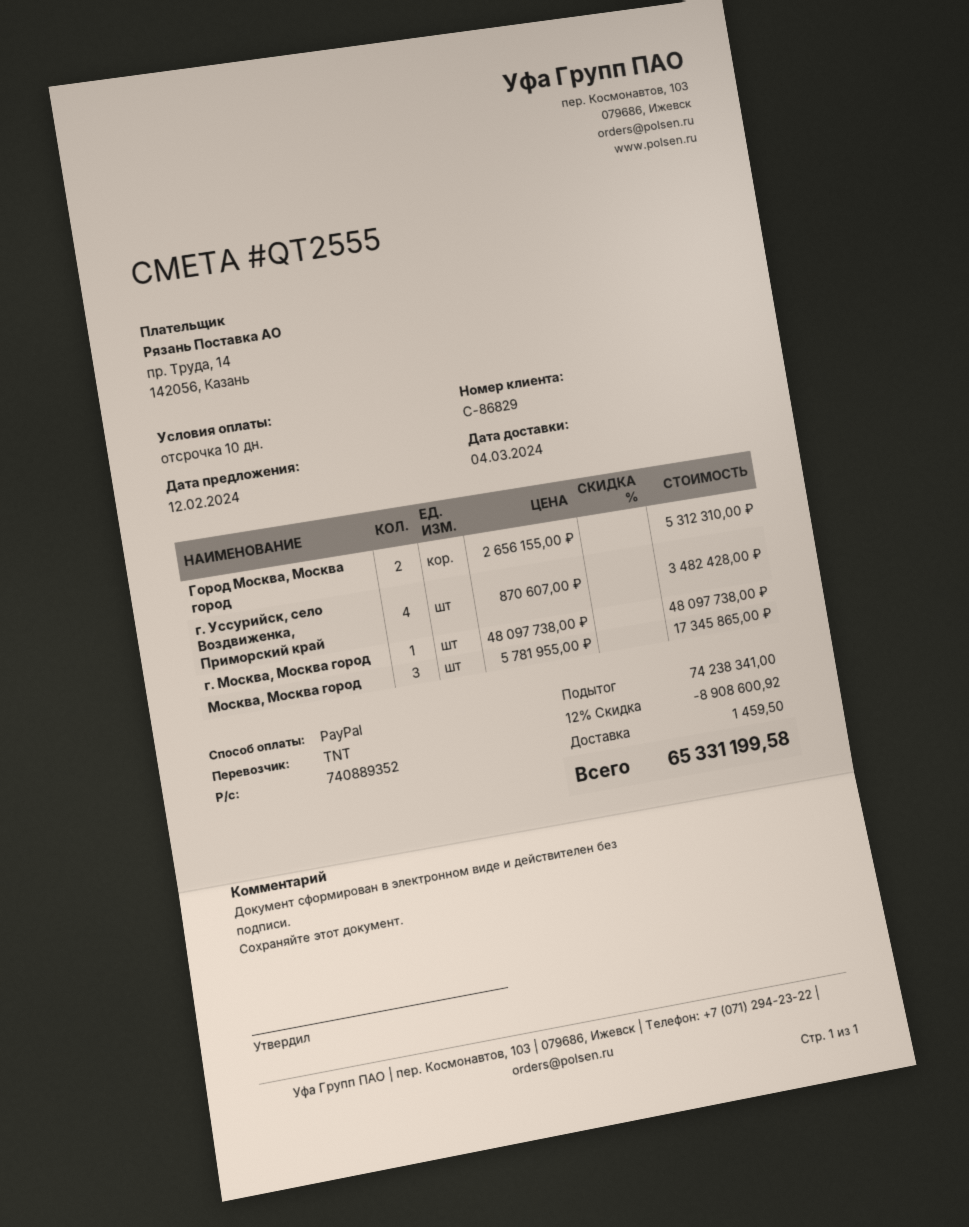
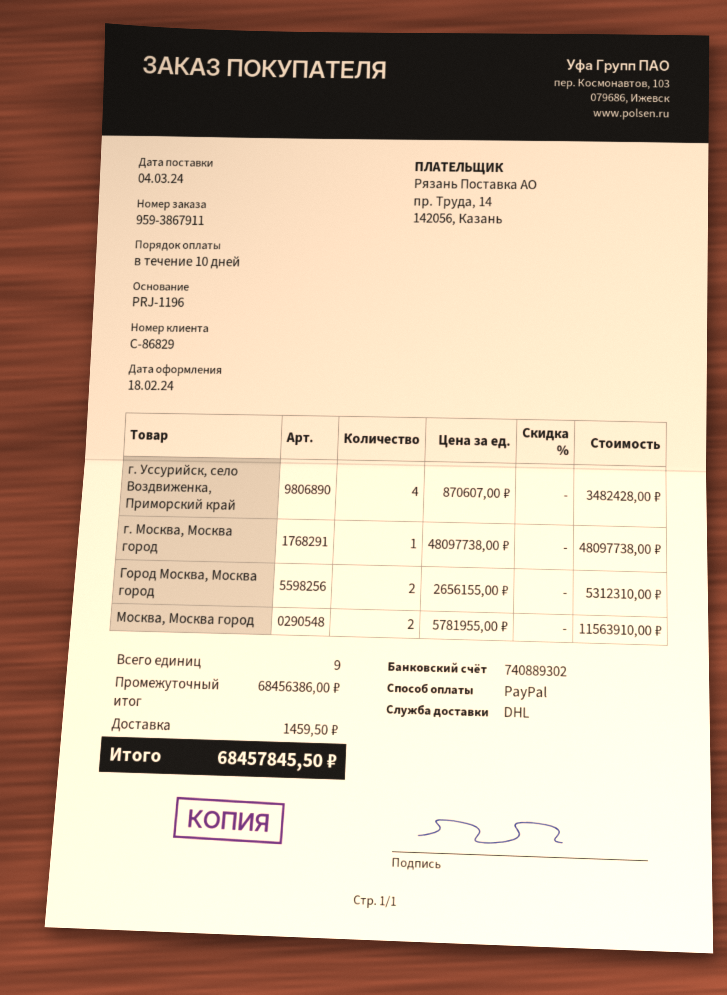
bank account: 740889352 -> 740889302
shipping method: TNT -> DHL
Москва, Москва город: 3 x 5781955.00 = 17345865.00 -> 2 x 5781955.00 = 11563910.00
subtotal: 74238341.00 -> 68456386.00
discount: 12% = 8908600.92 -> none
total: 65331199.58 -> 68457845.50

